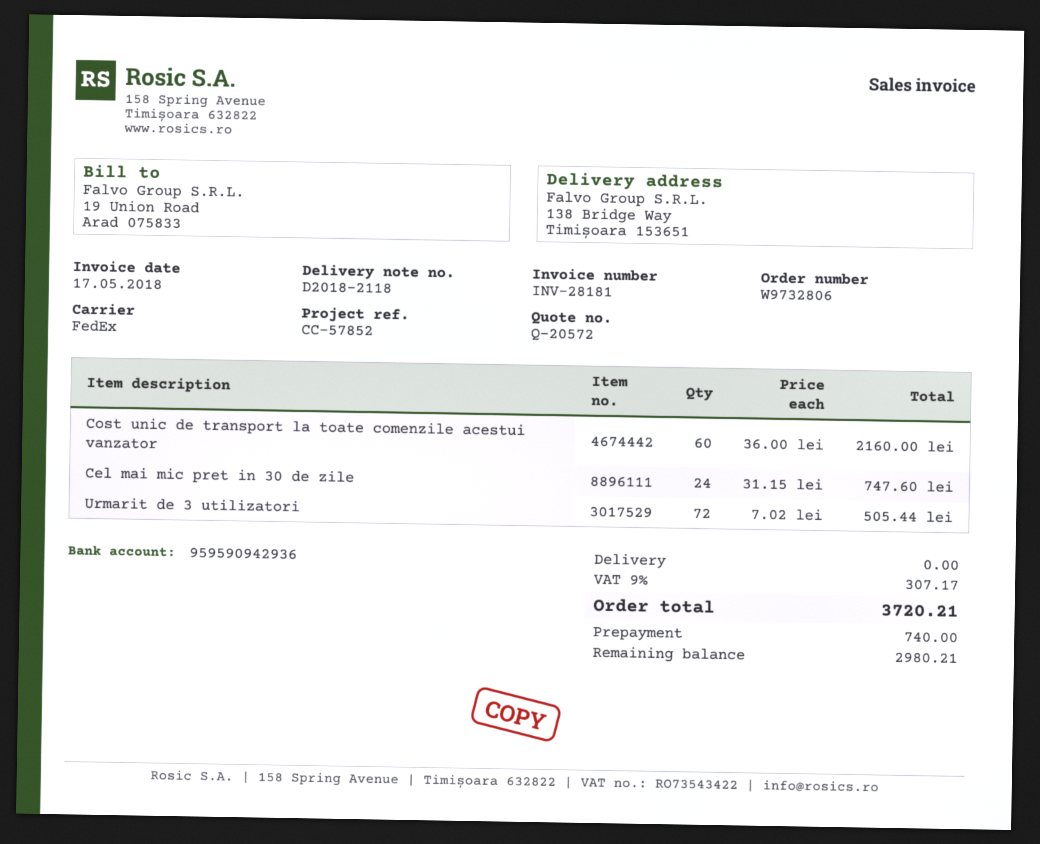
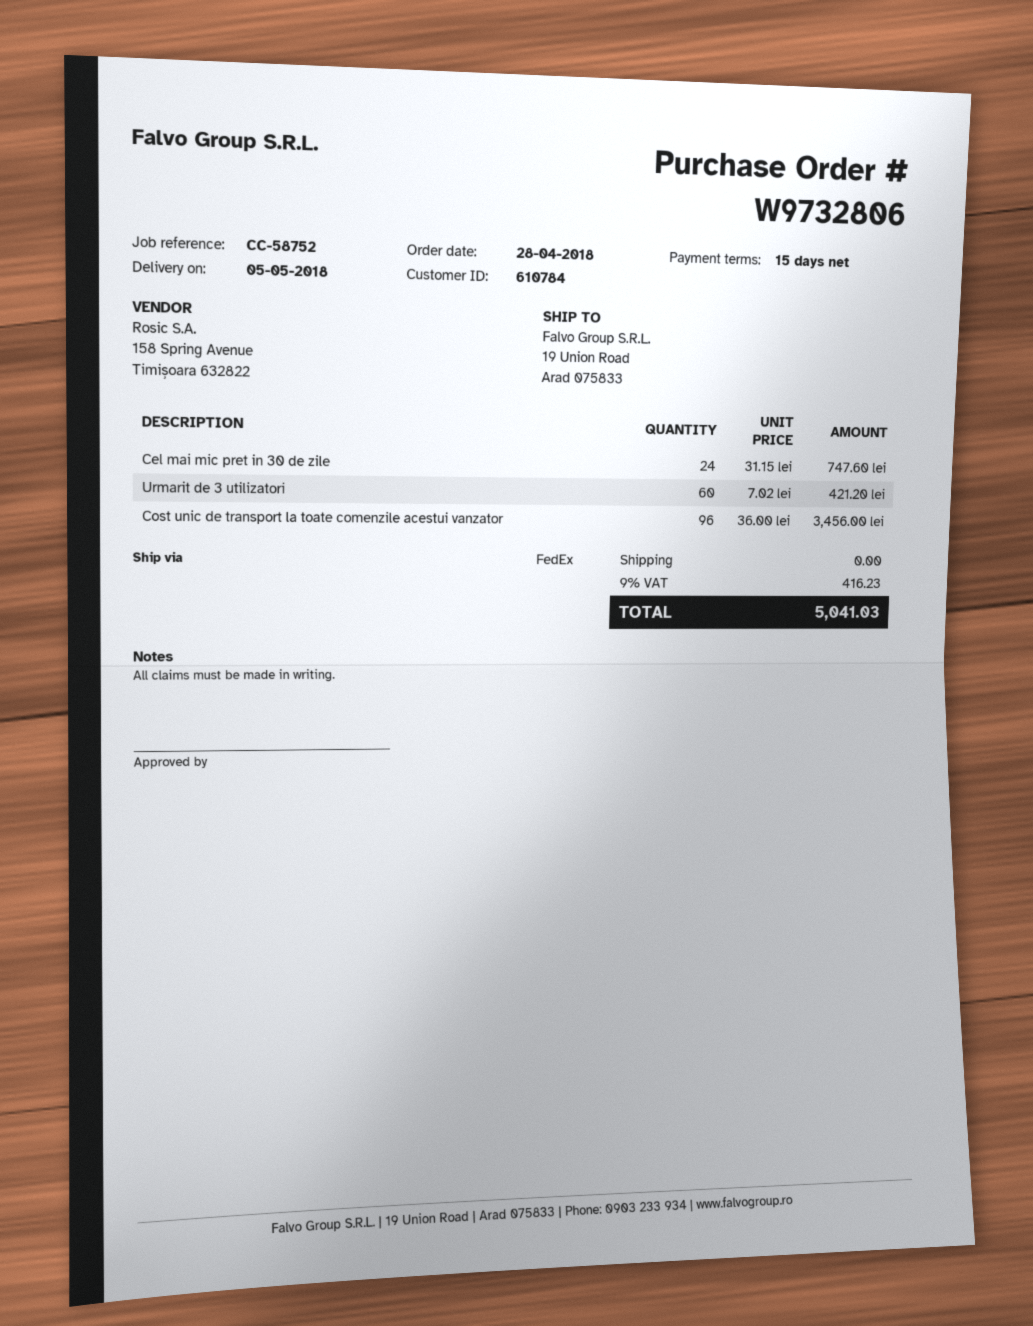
reference: CC-57852 -> CC-58752
ship to: 138 Bridge Way, Timișoara 153651 -> 19 Union Road, Arad 075833
Cost unic de transport la toate comenzile acestui vanzator: 60 x 36.00 = 2160.00 -> 96 x 36.00 = 3456.00
Urmarit de 3 utilizatori: 72 x 7.02 = 505.44 -> 60 x 7.02 = 421.20
tax: 9% = 307.17 -> 9% = 416.23
total: 3720.21 -> 5041.03

